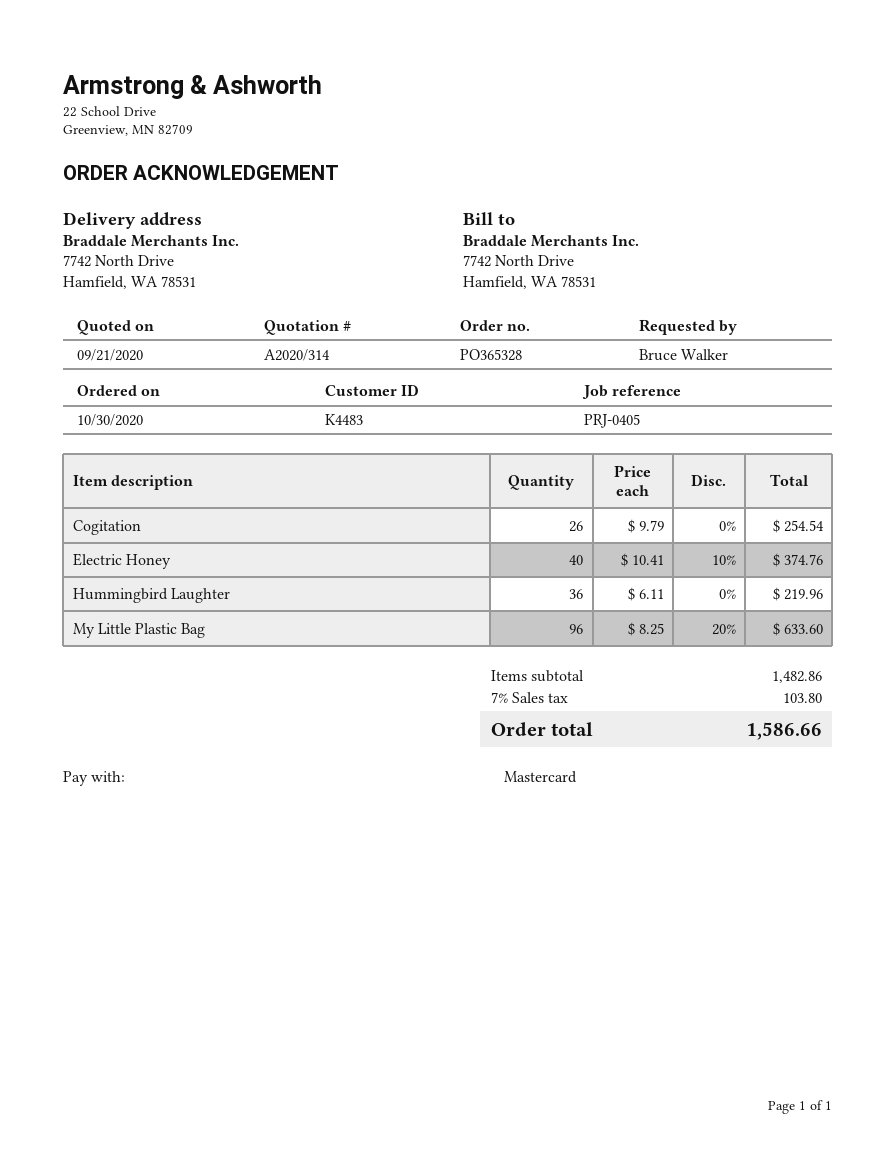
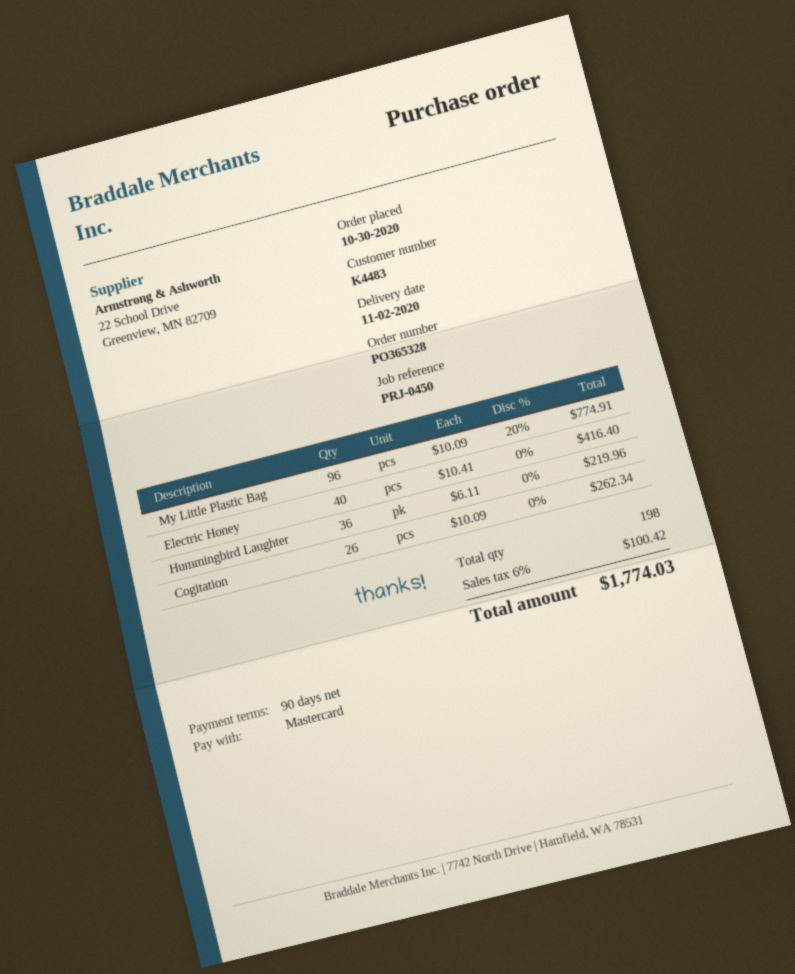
reference: PRJ-0405 -> PRJ-0450
Cogitation: 26 x 9.79 = 254.54 -> 26 x 10.09 = 262.34
Electric Honey: 40 x 10.41 - 10% = 374.76 -> 40 x 10.41 = 416.40
My Little Plastic Bag: 96 x 8.25 - 20% = 633.60 -> 96 x 10.09 - 20% = 774.91
tax: 7% = 103.80 -> 6% = 100.42
total: 1586.66 -> 1774.03

